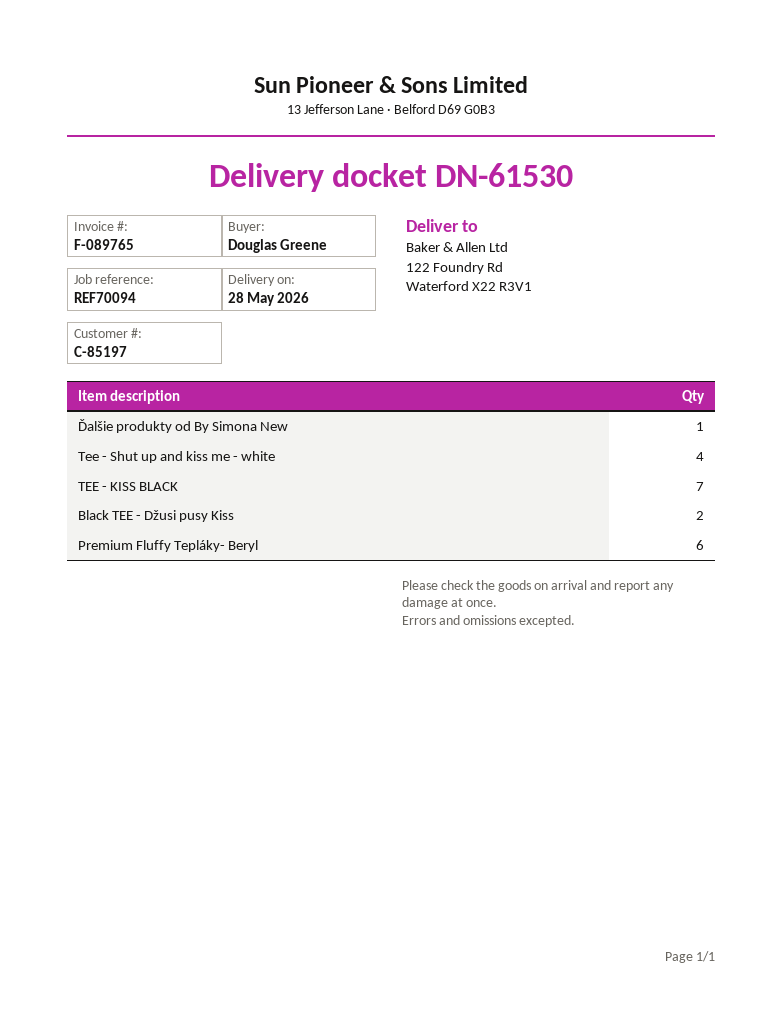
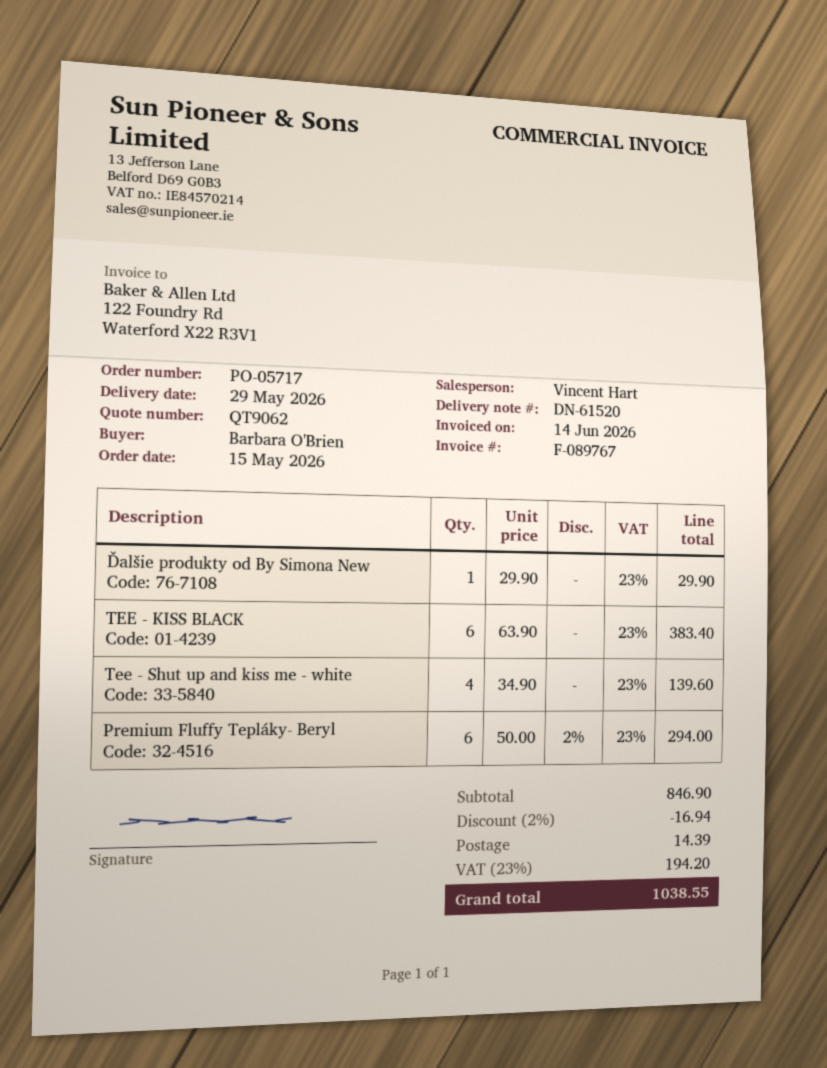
delivery note number: DN-61530 -> DN-61520
delivery date: 2026-05-28 -> 2026-05-29
invoice number: F-089765 -> F-089767
ordered by: Douglas Greene -> Barbara O'Brien
TEE - KISS BLACK: 7 -> 6
Black TEE - Džusi pusy Kiss: 2 -> none

